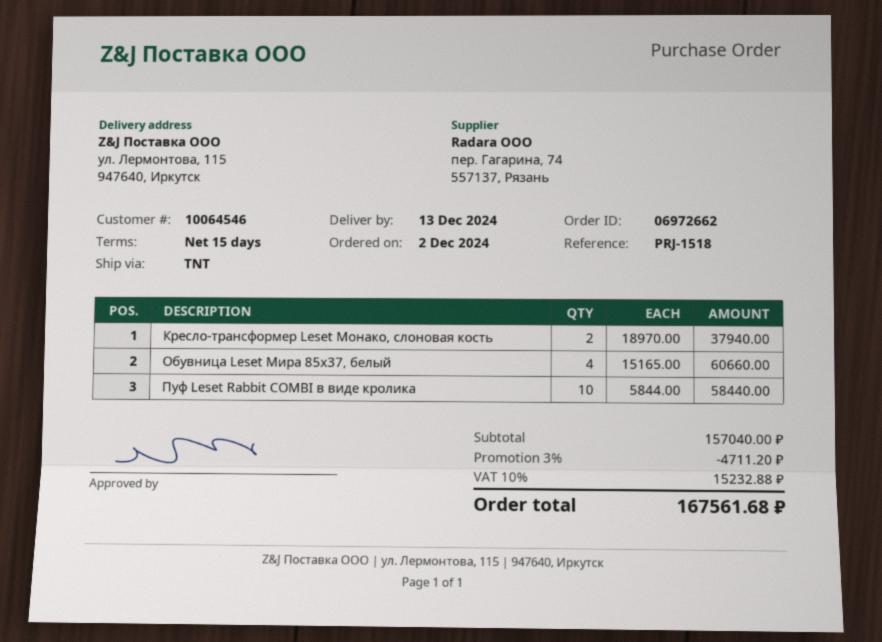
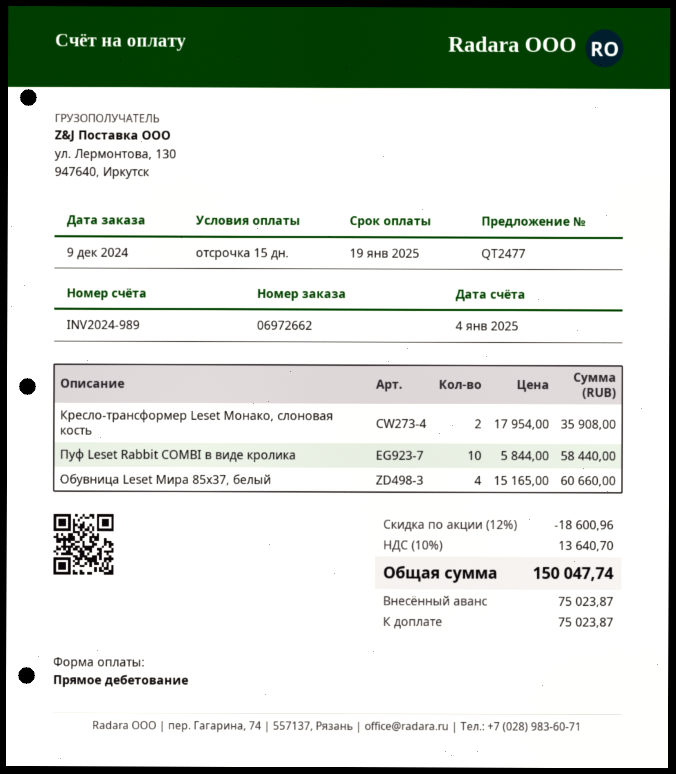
order date: 2024-12-02 -> 2024-12-09
ship to: ул. Лермонтова, 115, 947640, Иркутск -> ул. Лермонтова, 130, 947640, Иркутск
Кресло-трансформер Leset Монако, слоновая кость: 2 x 18970.00 = 37940.00 -> 2 x 17954.00 = 35908.00
discount: 3% = 4711.20 -> 12% = 18600.96
tax: 10% = 15232.88 -> 10% = 13640.70
total: 167561.68 -> 150047.74

